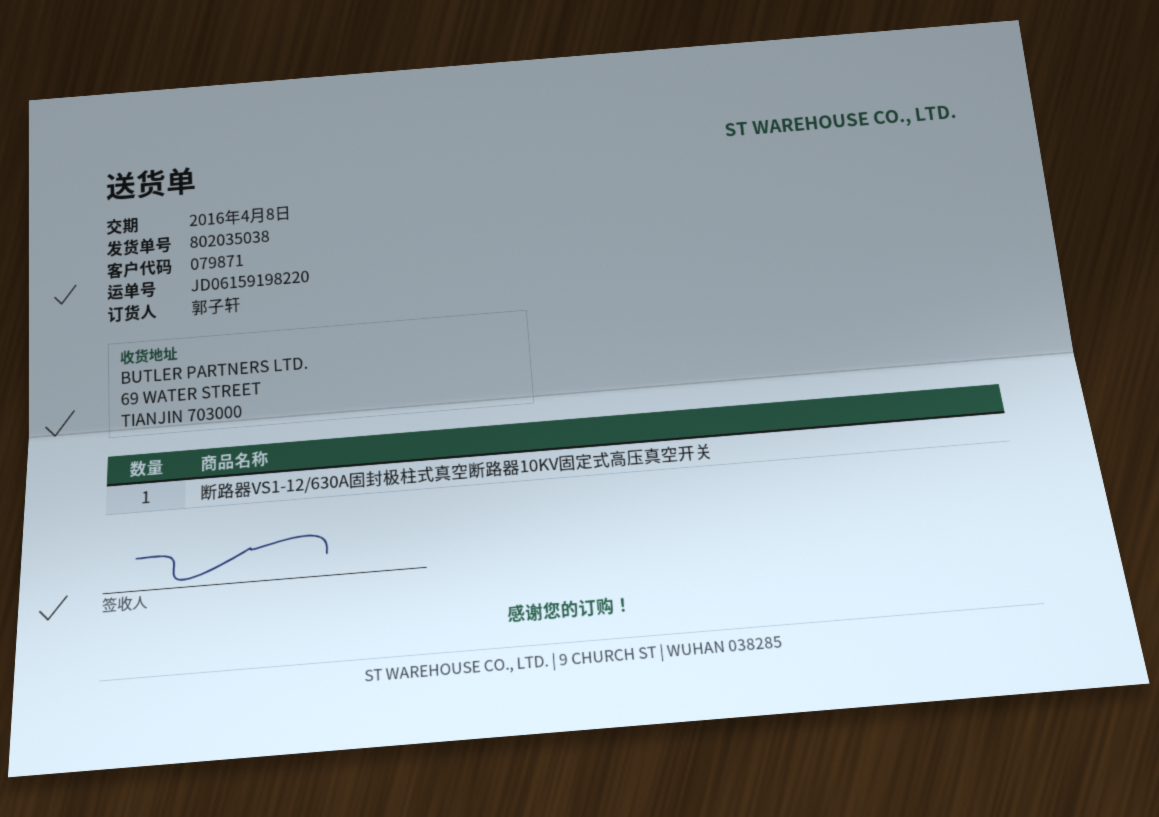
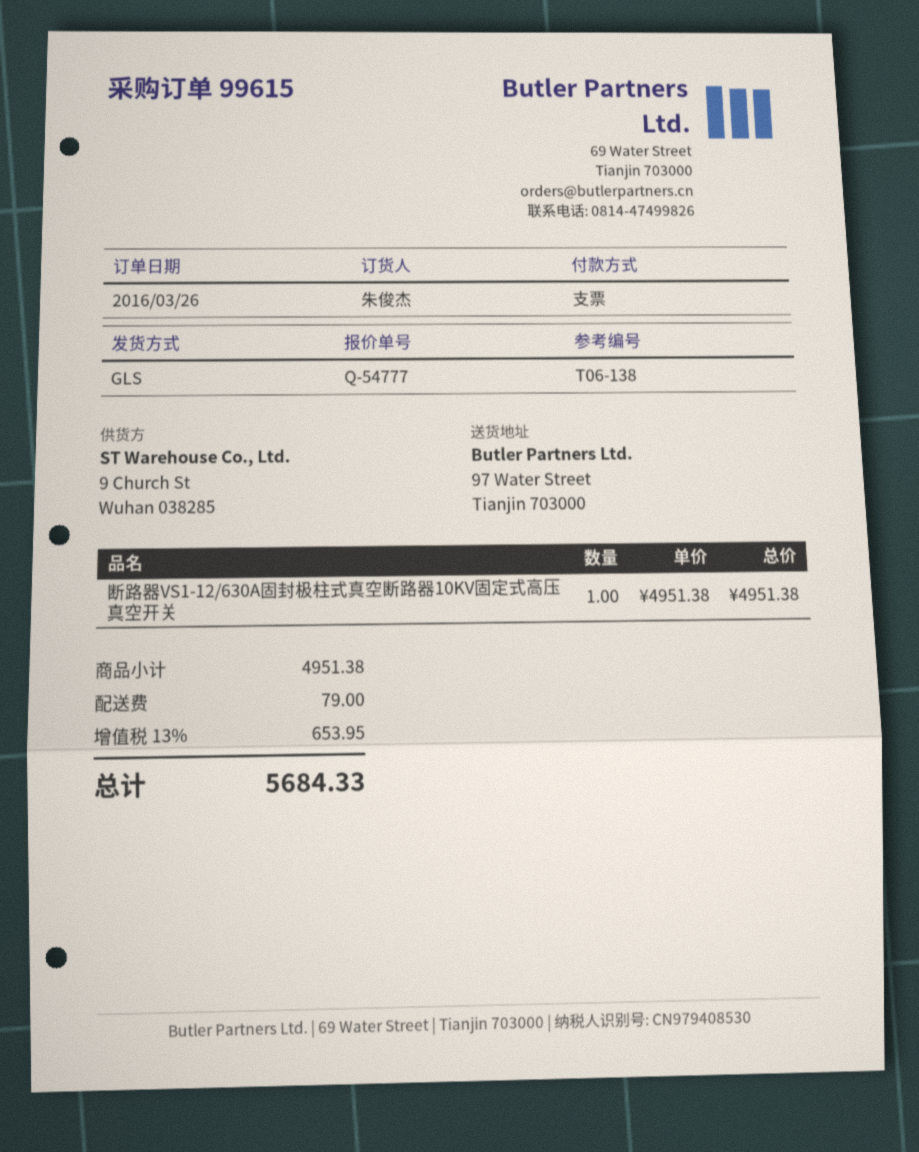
ordered by: 郭子轩 -> 朱俊杰
ship to: 69 WATER STREET, TIANJIN 703000 -> 97 Water Street, Tianjin 703000

